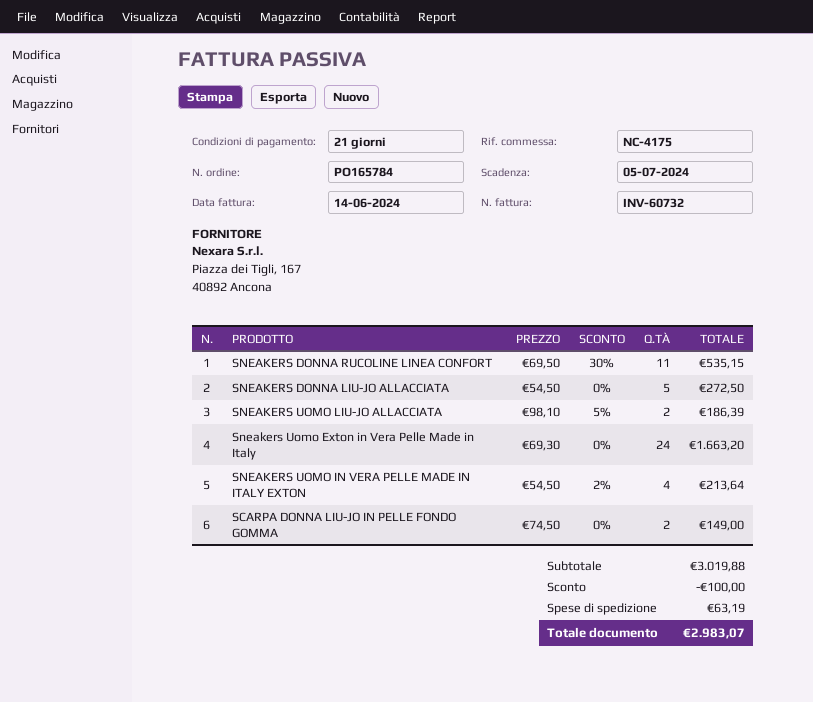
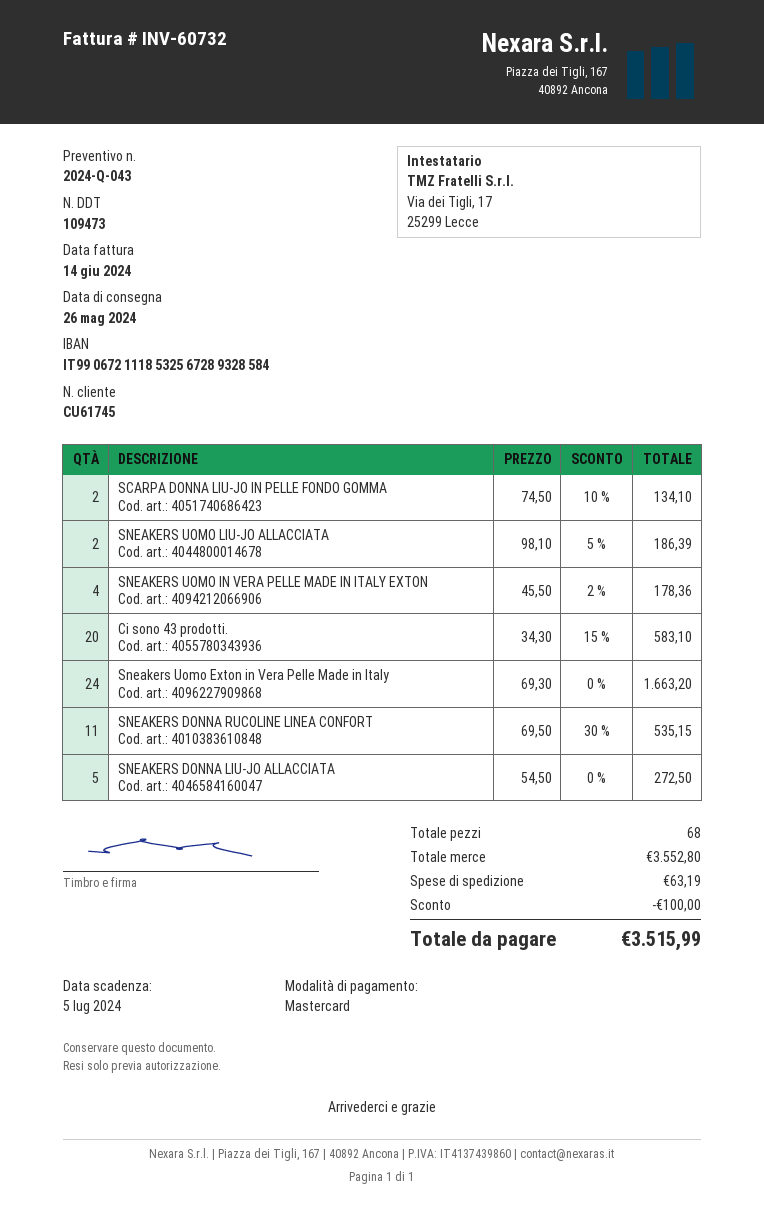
SNEAKERS UOMO IN VERA PELLE MADE IN ITALY EXTON: 4 x 54.50 - 2% = 213.64 -> 4 x 45.50 - 2% = 178.36
SCARPA DONNA LIU-JO IN PELLE FONDO GOMMA: 2 x 74.50 = 149.00 -> 2 x 74.50 - 10% = 134.10
Ci sono 43 prodotti.: none -> 20 x 34.30 - 15% = 583.10
subtotal: 3019.88 -> 3552.80
total: 2983.07 -> 3515.99

